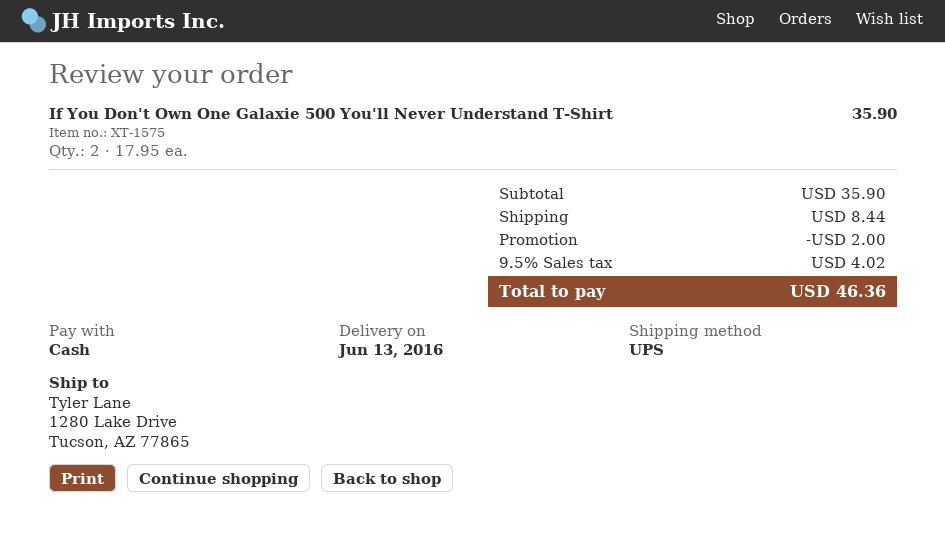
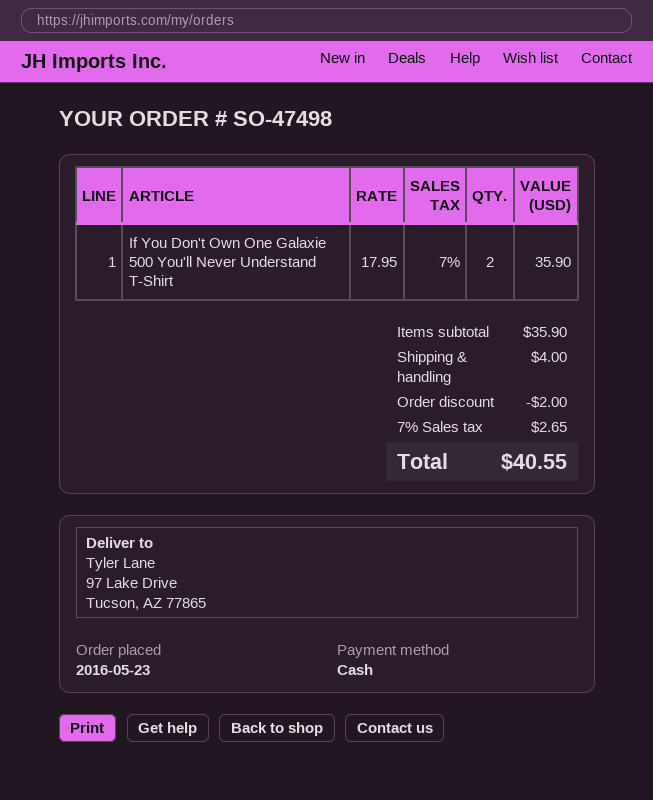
ship to: 1280 Lake Drive, Tucson, AZ 77865 -> 97 Lake Drive, Tucson, AZ 77865
shipping: 8.44 -> 4.00
tax: 9.5% = 4.02 -> 7% = 2.65
total: 46.36 -> 40.55

